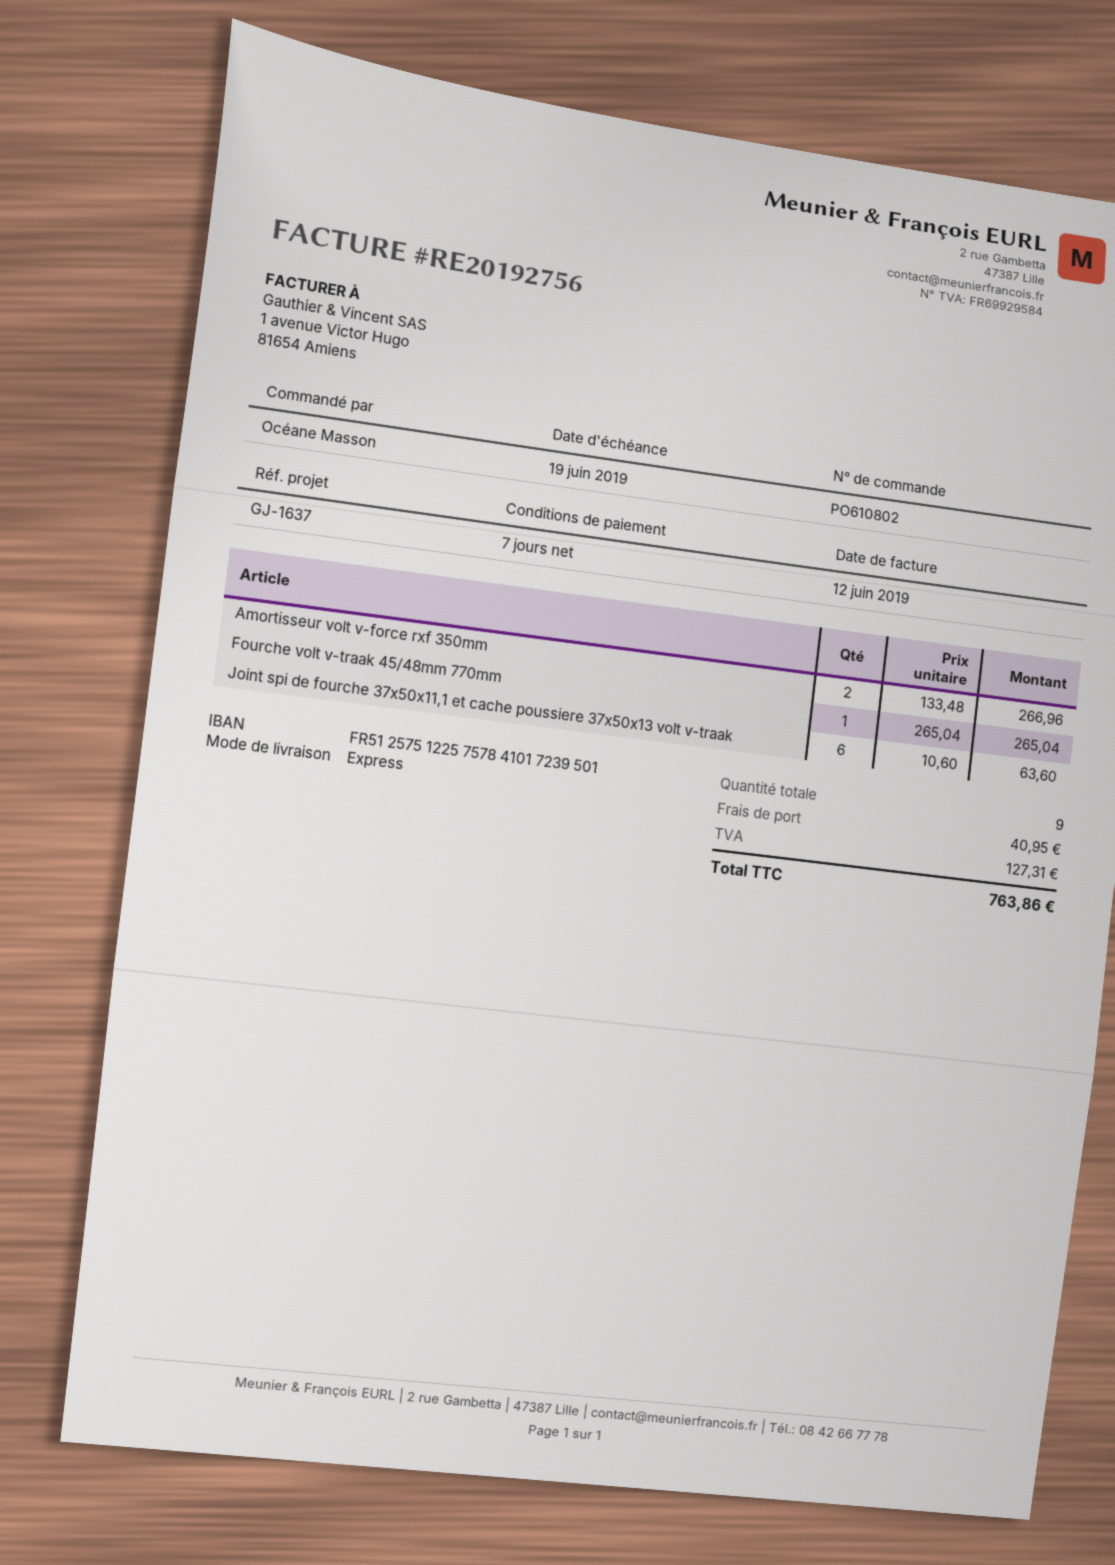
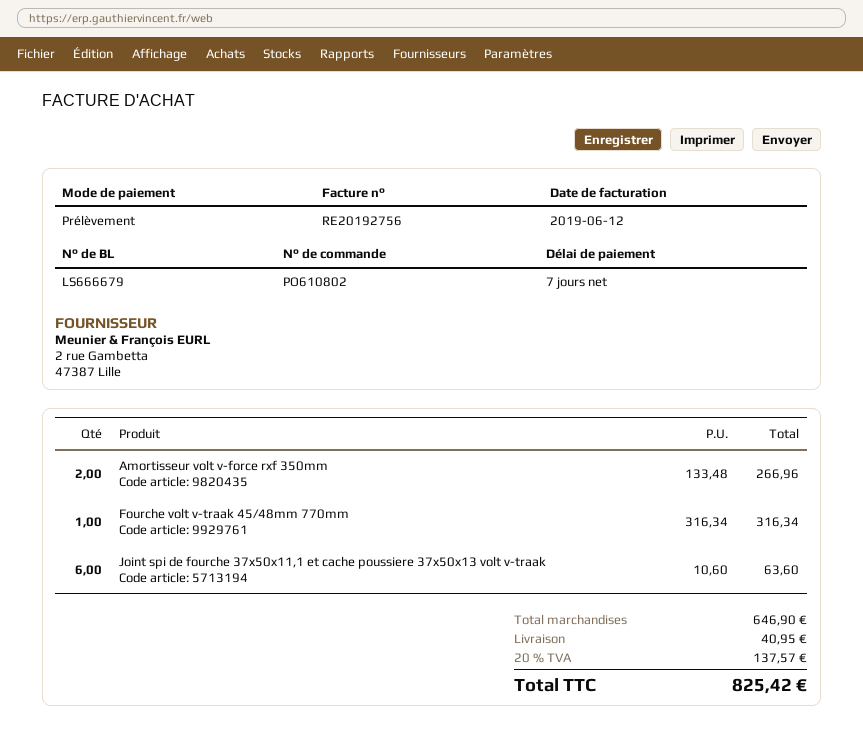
Fourche volt v-traak 45/48mm 770mm: 1 x 265.04 = 265.04 -> 1 x 316.34 = 316.34
tax: 127.31 -> 137.57
total: 763.86 -> 825.42

